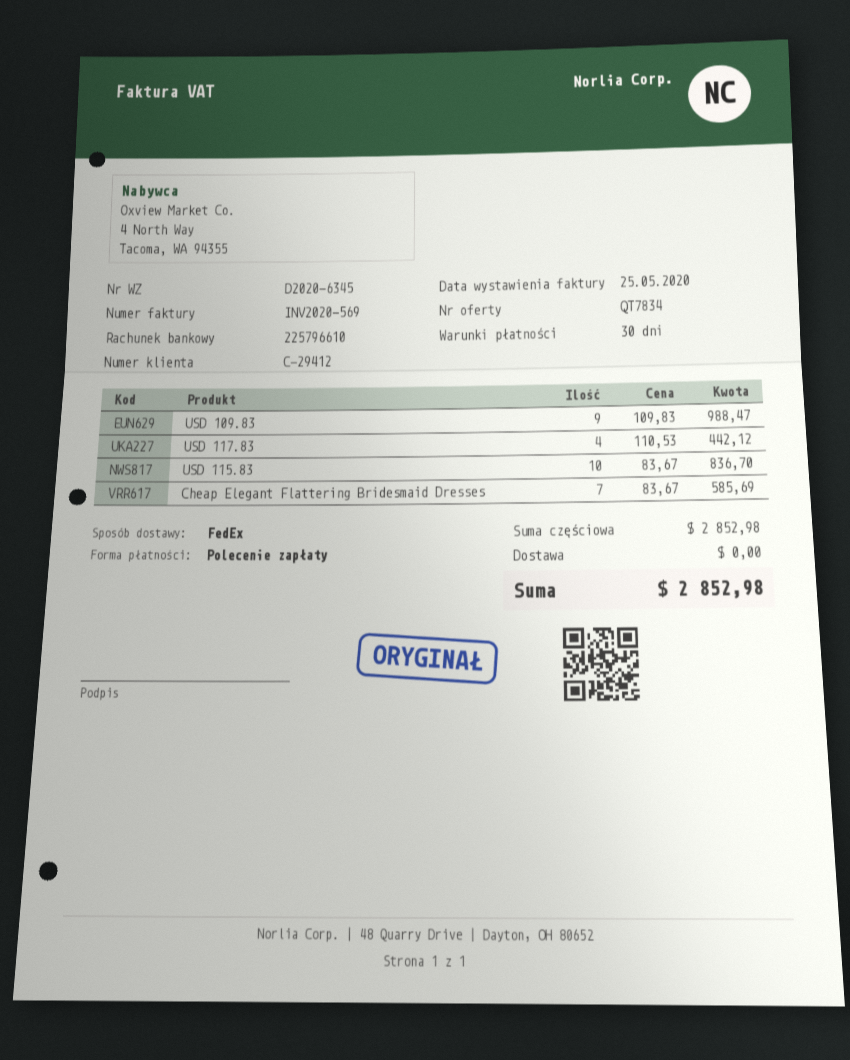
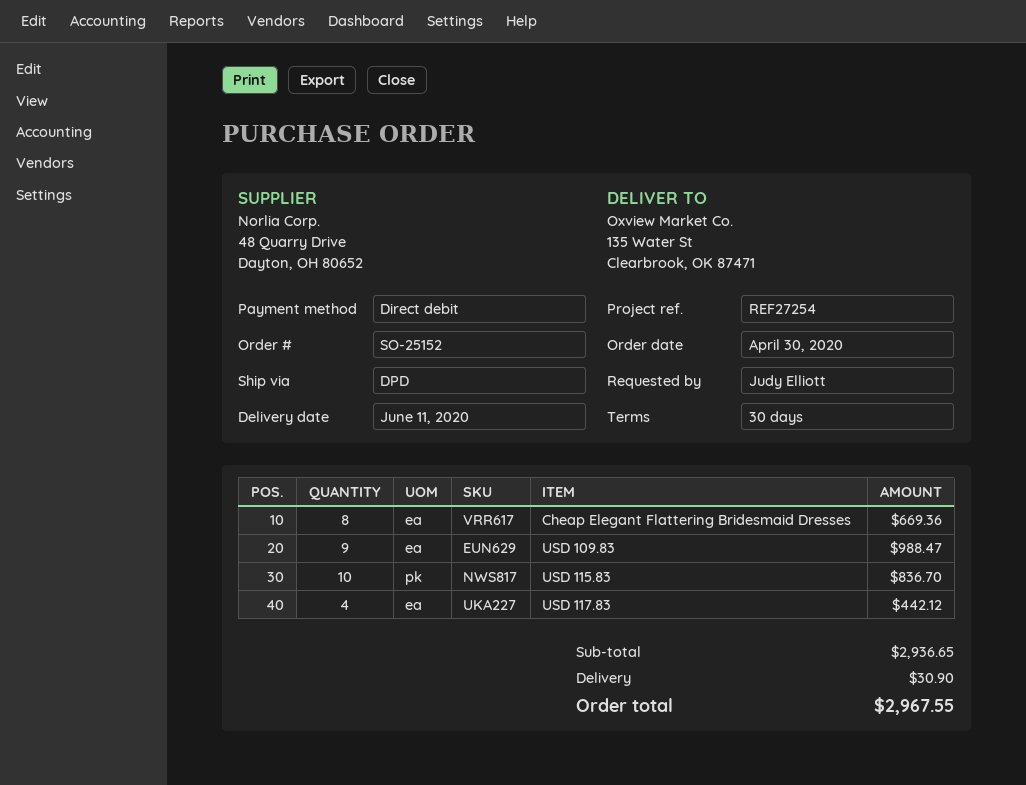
shipping method: FedEx -> DPD
Cheap Elegant Flattering Bridesmaid Dresses: 7 for 585.69 -> 8 for 669.36
subtotal: 2852.98 -> 2936.65
shipping: 0.00 -> 30.90
total: 2852.98 -> 2967.55

